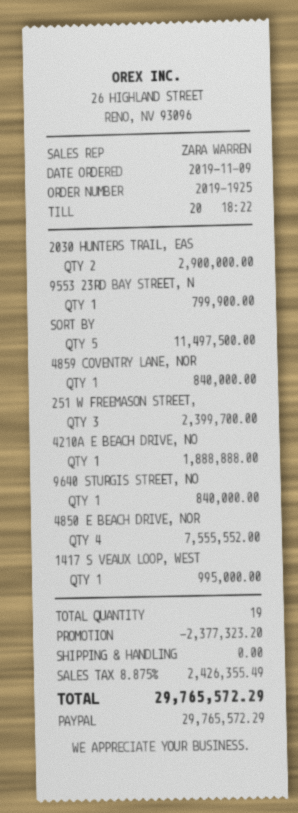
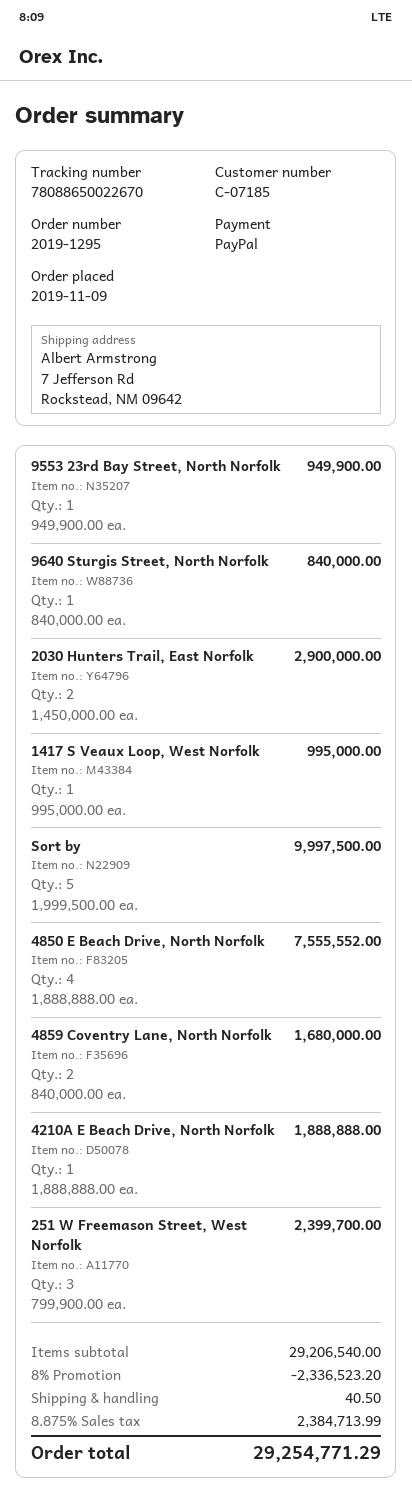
order number: 2019-1925 -> 2019-1295
9553 23RD BAY STREET, N: 1 for 799900.00 -> 1 for 949900.00
SORT BY: 5 for 11497500.00 -> 5 for 9997500.00
4859 COVENTRY LANE, NOR: 1 for 840000.00 -> 2 for 1680000.00
discount: 2377323.20 -> 2336523.20
shipping: 0.00 -> 40.50
tax: 8.875% = 2426355.49 -> 8.875% = 2384713.99
total: 29765572.29 -> 29254771.29

